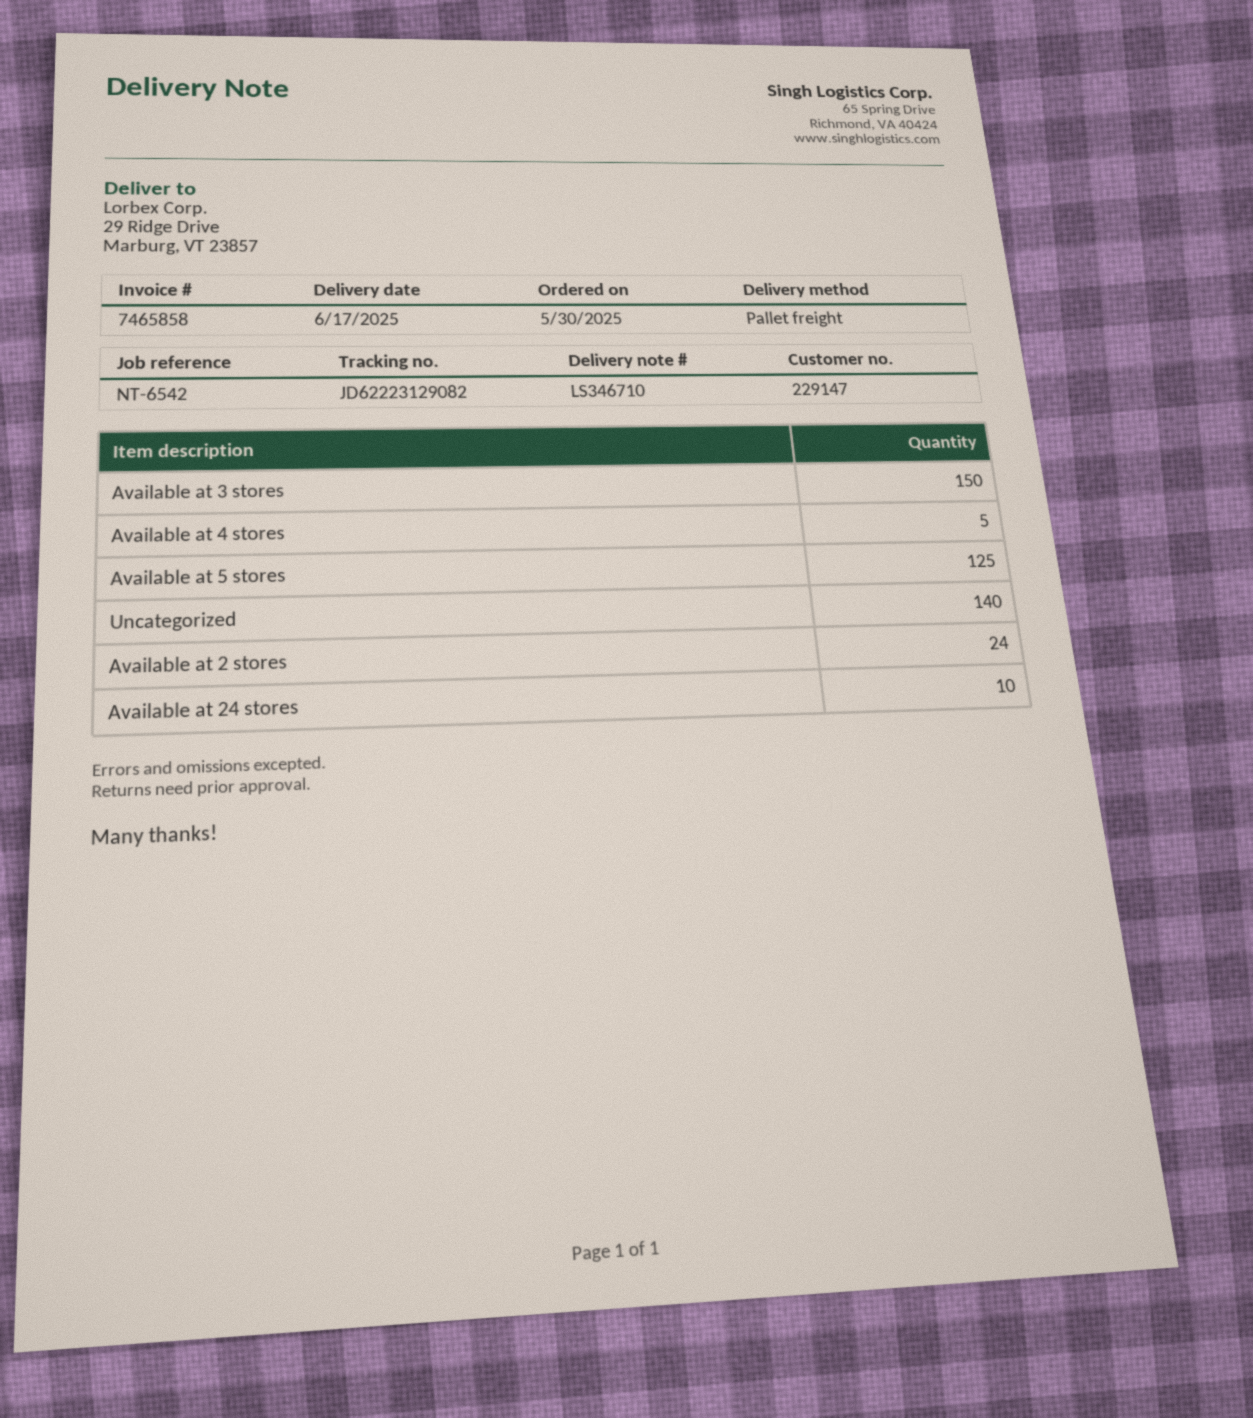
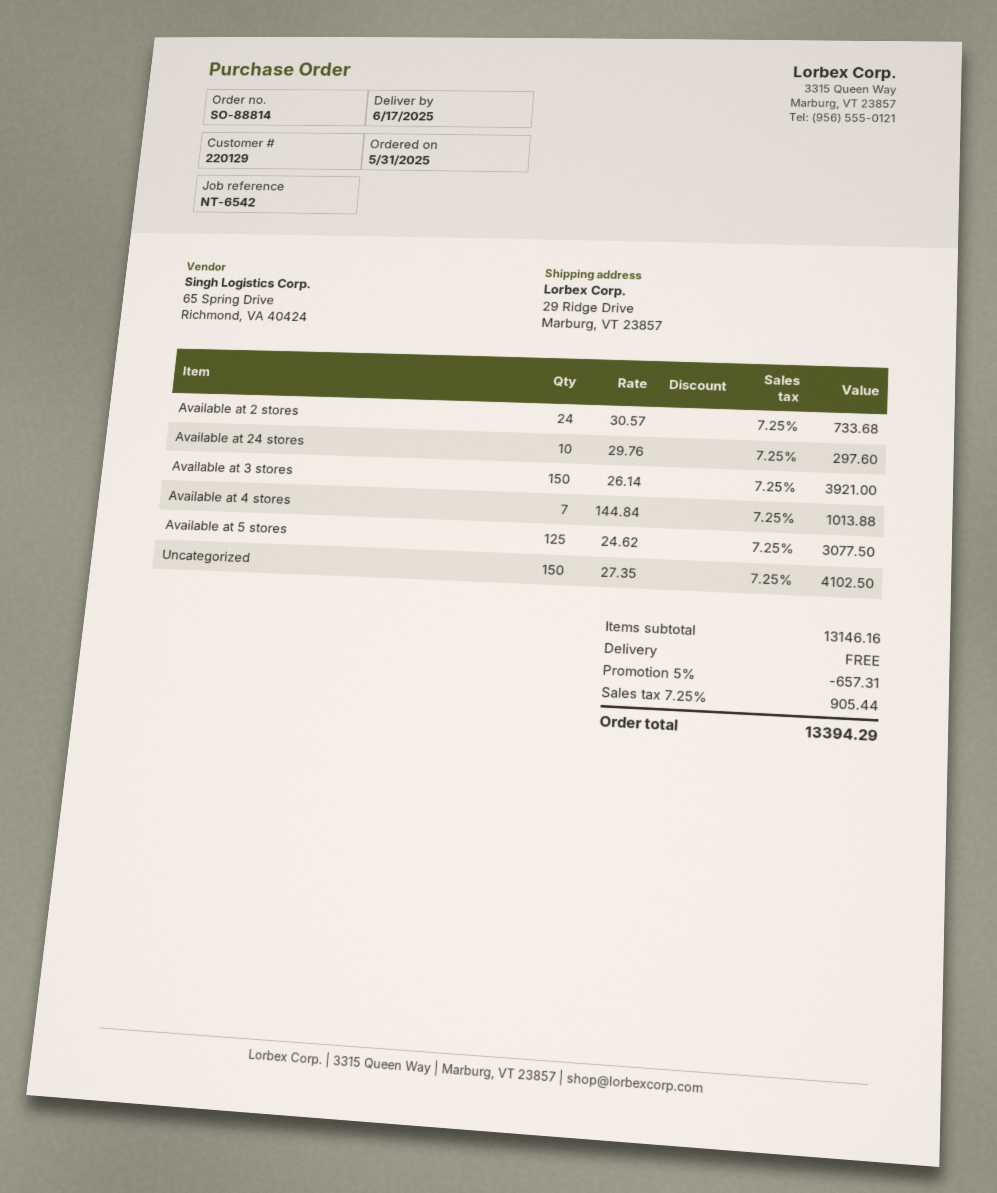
order date: 2025-05-30 -> 2025-05-31
customer number: 229147 -> 220129
Available at 4 stores: 5 -> 7
Uncategorized: 140 -> 150

